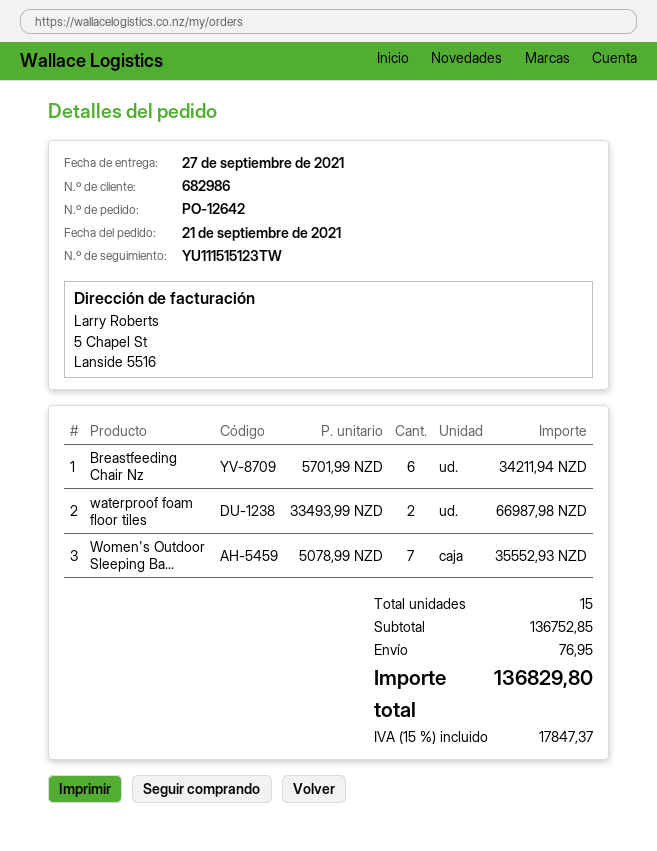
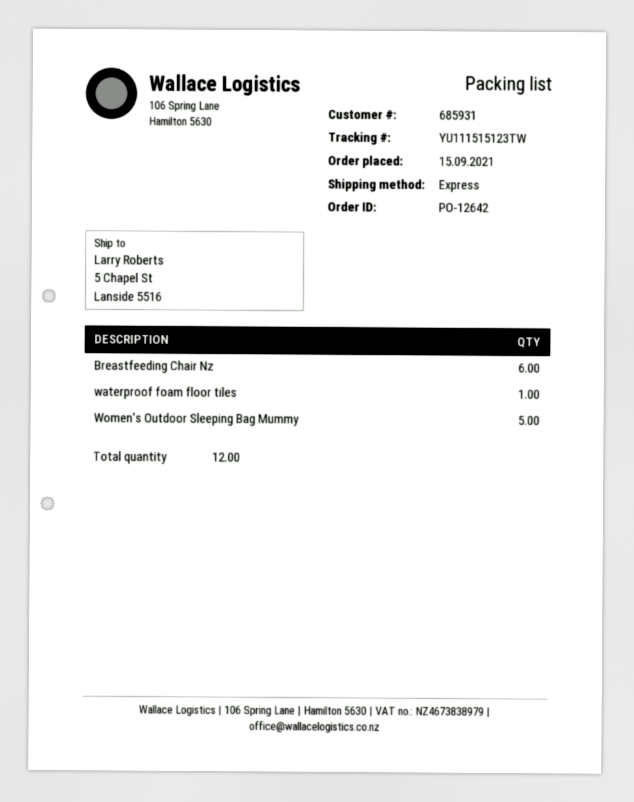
order date: 2021-09-21 -> 2021-09-15
customer number: 682986 -> 685931
waterproof foam floor tiles: 2 -> 1
Women's Outdoor Sleeping Ba...: 7 -> 5
total quantity: 15 -> 12

